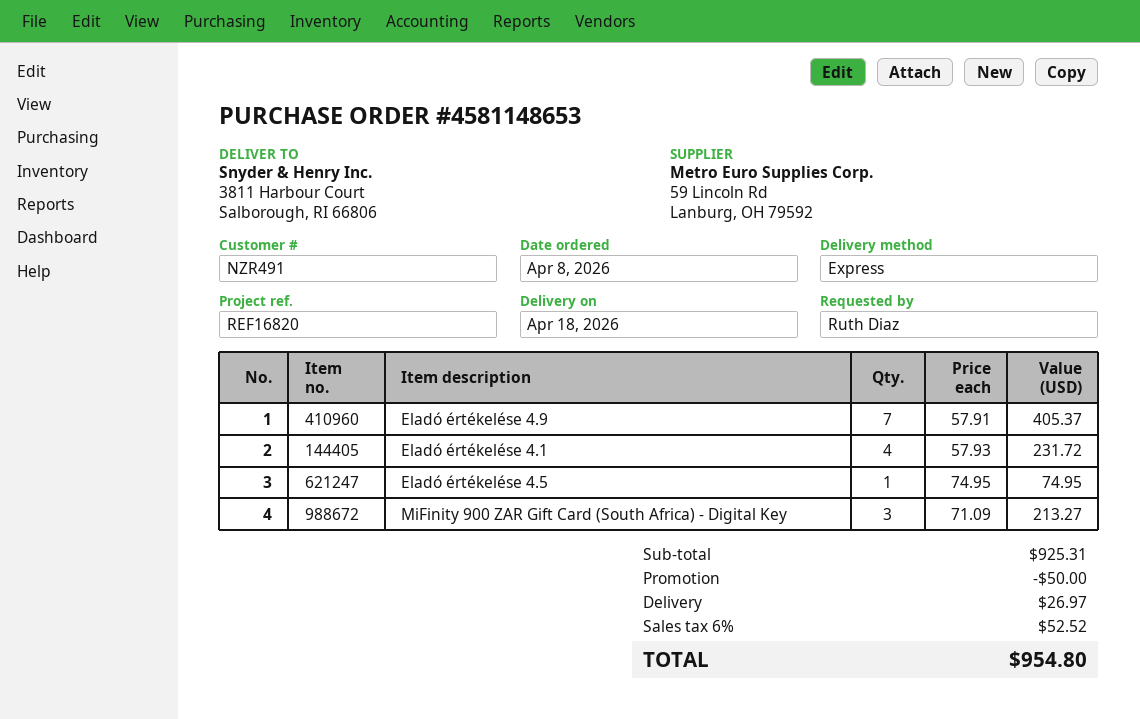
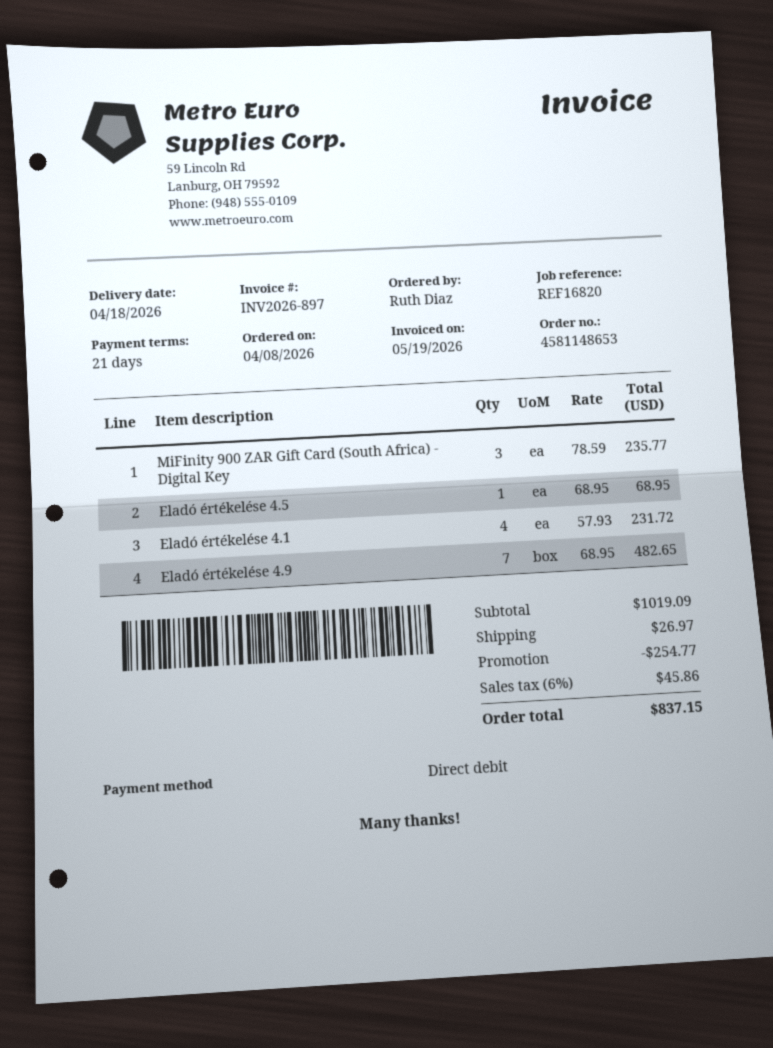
Eladó értékelése 4.9: 7 x 57.91 = 405.37 -> 7 x 68.95 = 482.65
Eladó értékelése 4.5: 1 x 74.95 = 74.95 -> 1 x 68.95 = 68.95
MiFinity 900 ZAR Gift Card (South Africa) - Digital Key: 3 x 71.09 = 213.27 -> 3 x 78.59 = 235.77
subtotal: 925.31 -> 1019.09
discount: 50.00 -> 254.77
tax: 6% = 52.52 -> 6% = 45.86
total: 954.80 -> 837.15

